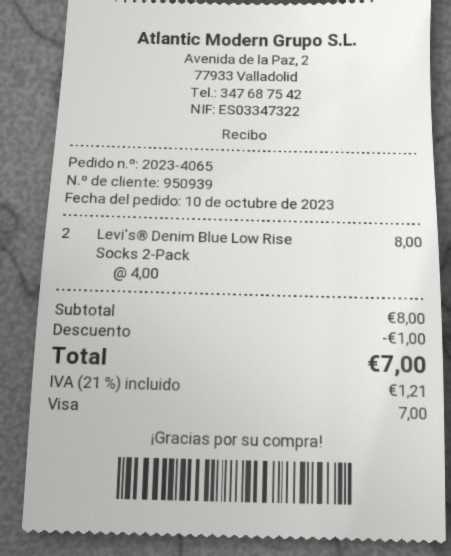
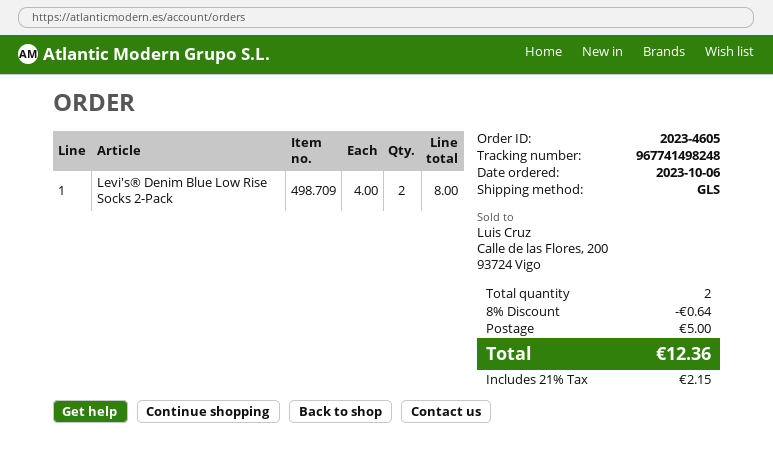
order number: 2023-4065 -> 2023-4605
order date: 2023-10-10 -> 2023-10-06
discount: 1.00 -> 0.64
shipping: none -> 5.00
tax: 21% = 1.21 -> 21% = 2.15
total: 7.00 -> 12.36

